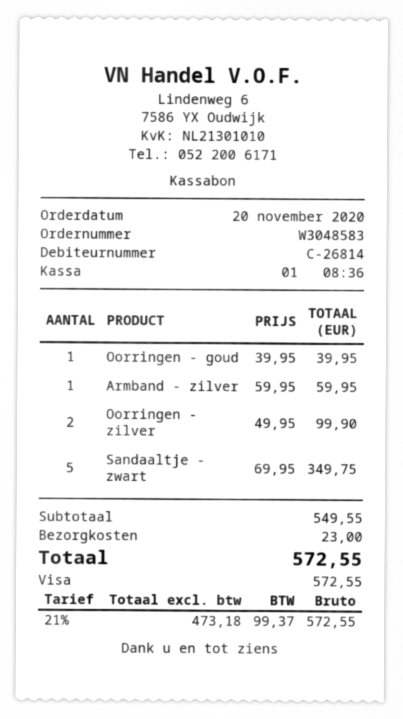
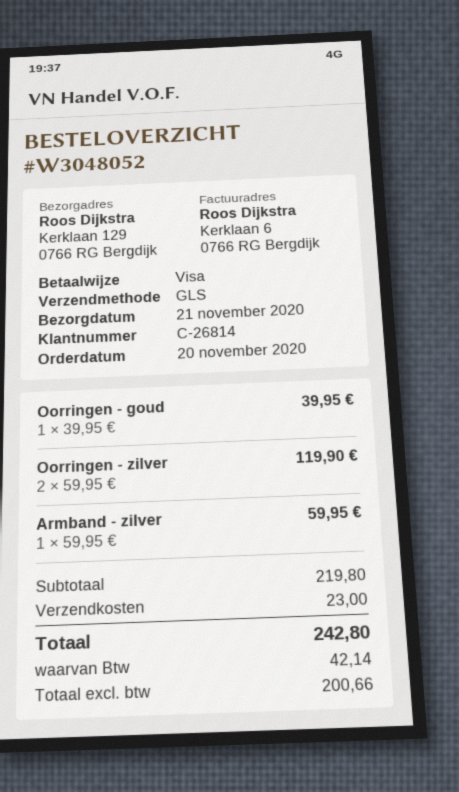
order number: W3048583 -> W3048052
Oorringen - zilver: 2 x 49.95 = 99.90 -> 2 x 59.95 = 119.90
Sandaaltje - zwart: 5 x 69.95 = 349.75 -> none
subtotal: 549.55 -> 219.80
net: 473.18 -> 200.66
tax: 99.37 -> 42.14
total: 572.55 -> 242.80

